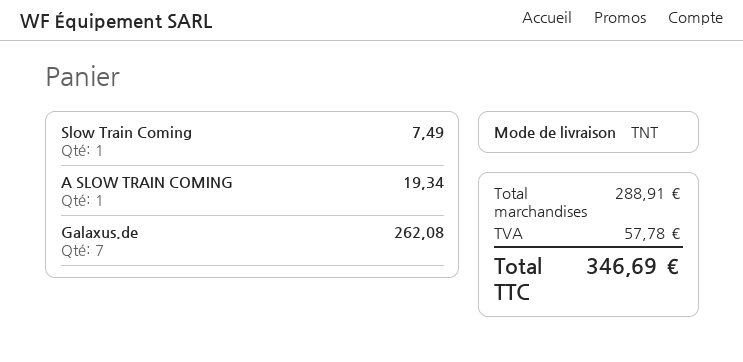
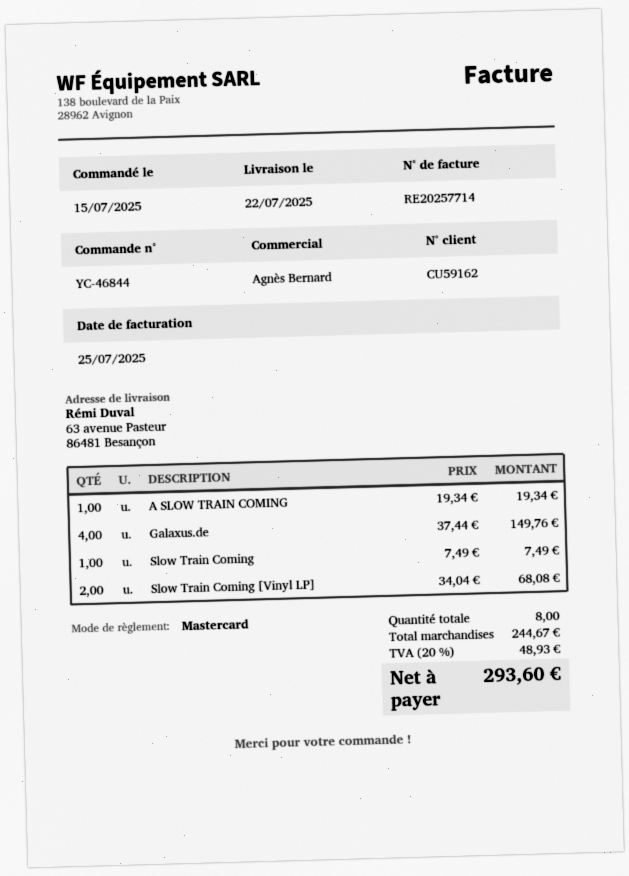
Galaxus.de: 7 for 262.08 -> 4 for 149.76
Slow Train Coming [Vinyl LP]: none -> 2 for 68.08
subtotal: 288.91 -> 244.67
tax: 57.78 -> 48.93
total: 346.69 -> 293.60

